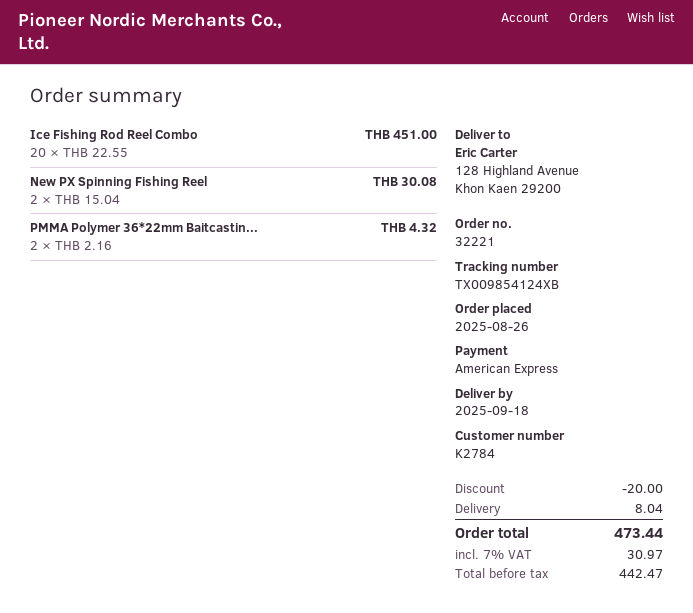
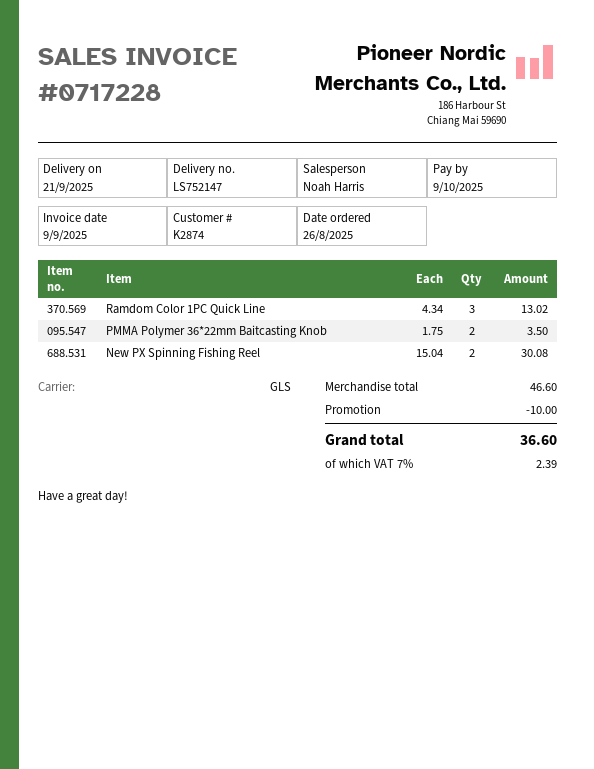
delivery date: 2025-09-18 -> 2025-09-21
customer number: K2784 -> K2874
Ice Fishing Rod Reel Combo: 20 x 22.55 = 451.00 -> none
PMMA Polymer 36*22mm Baitcastin...: 2 x 2.16 = 4.32 -> 2 x 1.75 = 3.50
Ramdom Color 1PC Quick Line: none -> 3 x 4.34 = 13.02
discount: 20.00 -> 10.00
shipping: 8.04 -> none
tax: 7% = 30.97 -> 7% = 2.39
total: 473.44 -> 36.60

